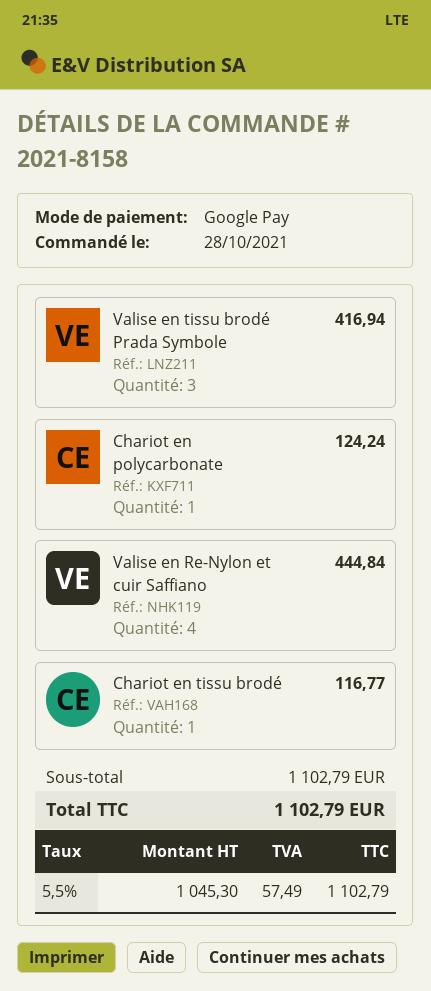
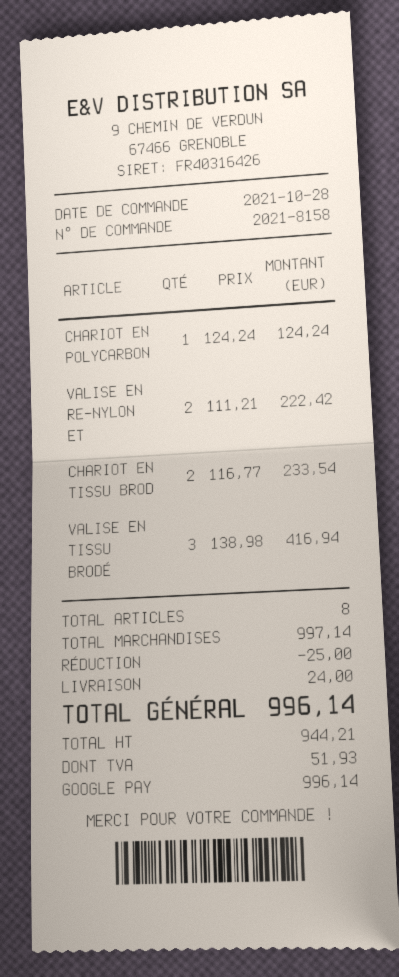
Valise en Re-Nylon et cuir Saffiano: 4 for 444.84 -> 2 for 222.42
Chariot en tissu brodé: 1 for 116.77 -> 2 for 233.54
subtotal: 1102.79 -> 997.14
discount: none -> 25.00
shipping: none -> 24.00
net: 1045.30 -> 944.21
tax: 57.49 -> 51.93
total: 1102.79 -> 996.14

